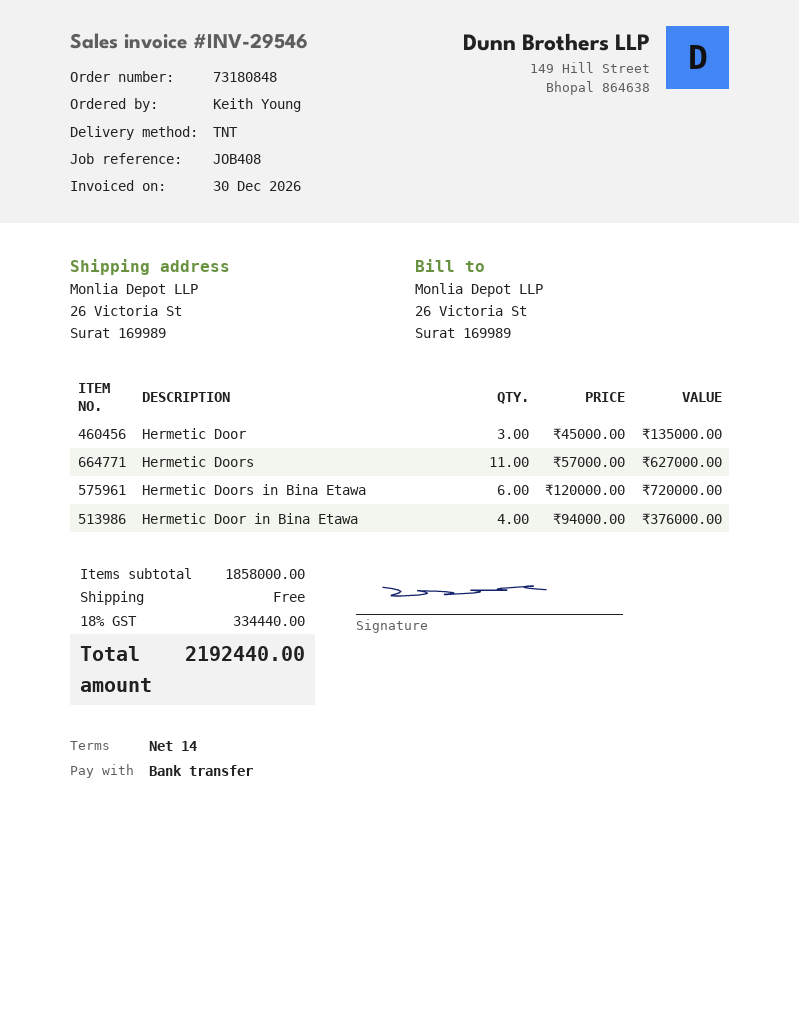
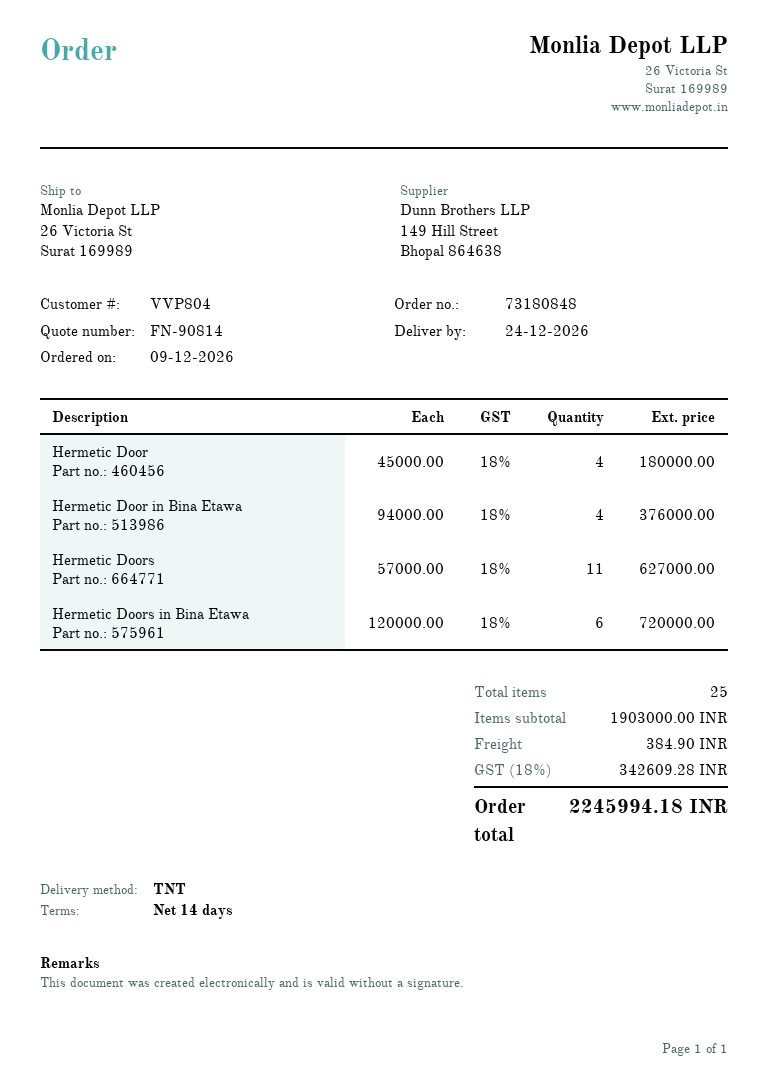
Hermetic Door: 3 x 45000.00 = 135000.00 -> 4 x 45000.00 = 180000.00
subtotal: 1858000.00 -> 1903000.00
shipping: 0.00 -> 384.90
tax: 18% = 334440.00 -> 18% = 342609.28
total: 2192440.00 -> 2245994.18

